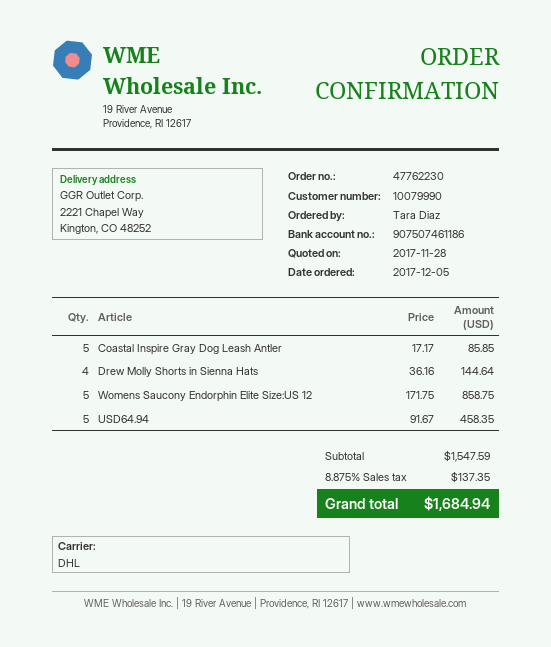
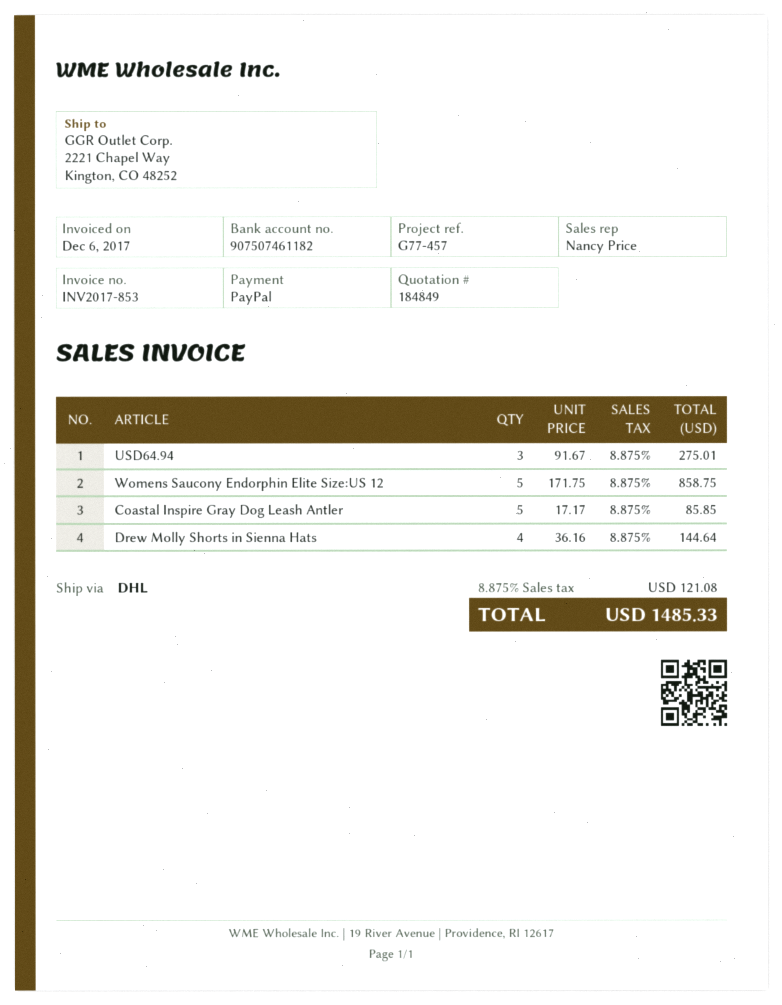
bank account: 907507461186 -> 907507461182
USD64.94: 5 x 91.67 = 458.35 -> 3 x 91.67 = 275.01
tax: 8.875% = 137.35 -> 8.875% = 121.08
total: 1684.94 -> 1485.33

